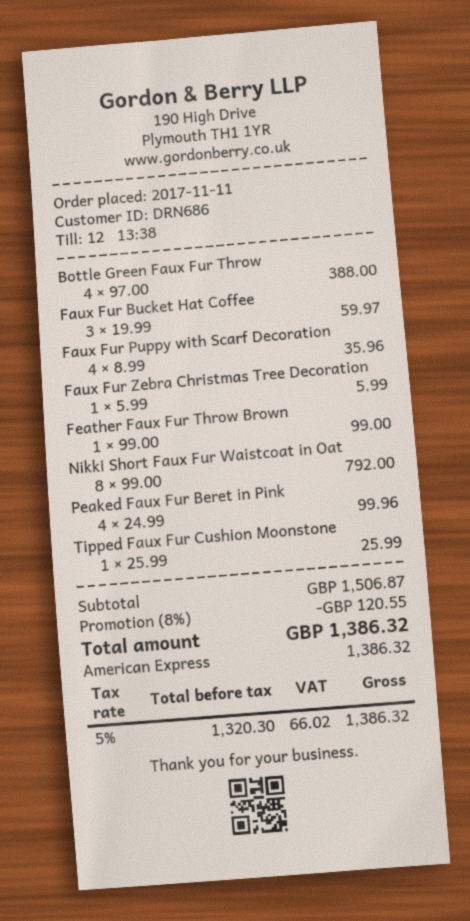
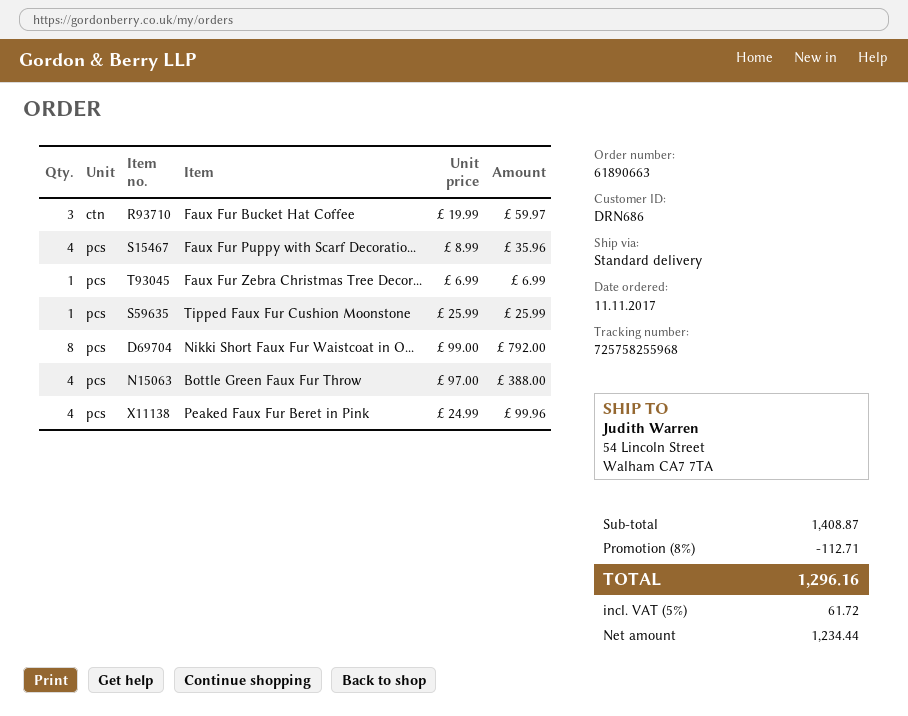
Faux Fur Zebra Christmas Tree Decoration: 1 x 5.99 = 5.99 -> 1 x 6.99 = 6.99
Feather Faux Fur Throw Brown: 1 x 99.00 = 99.00 -> none
subtotal: 1506.87 -> 1408.87
discount: 8% = 120.55 -> 8% = 112.71
net: 1320.30 -> 1234.44
tax: 5% = 66.02 -> 5% = 61.72
total: 1386.32 -> 1296.16

